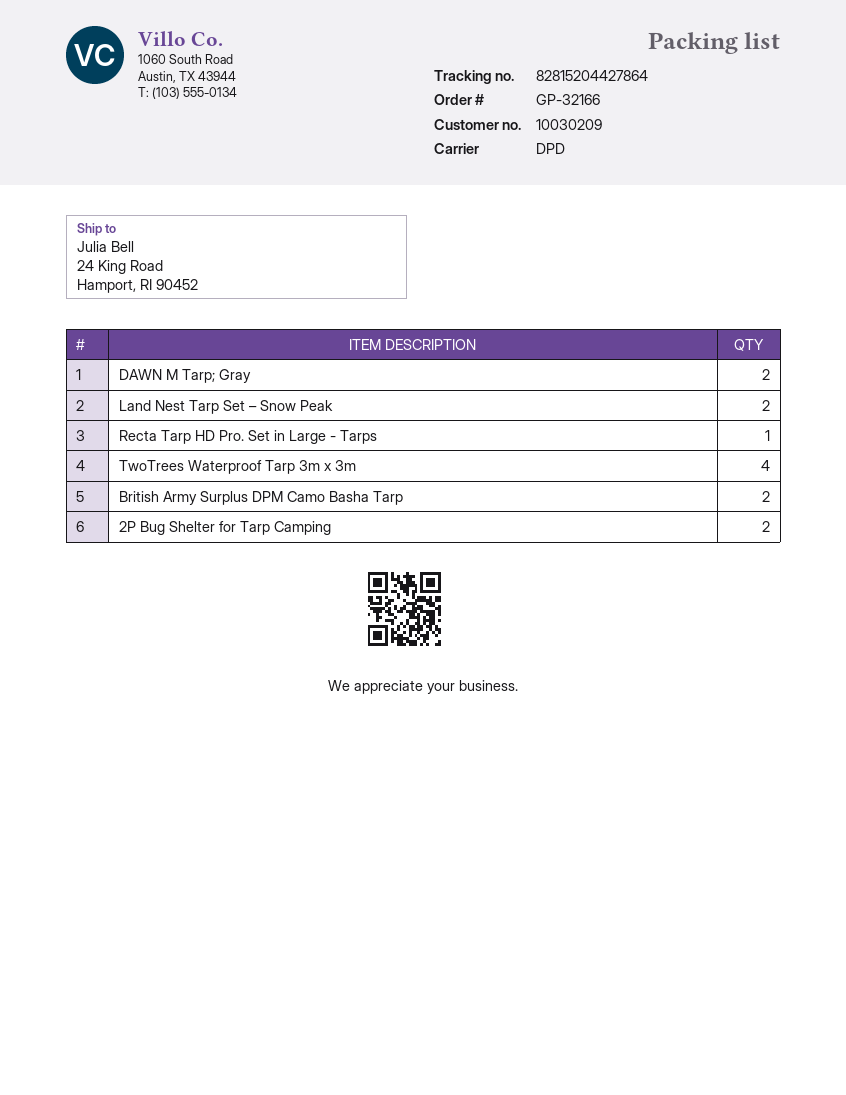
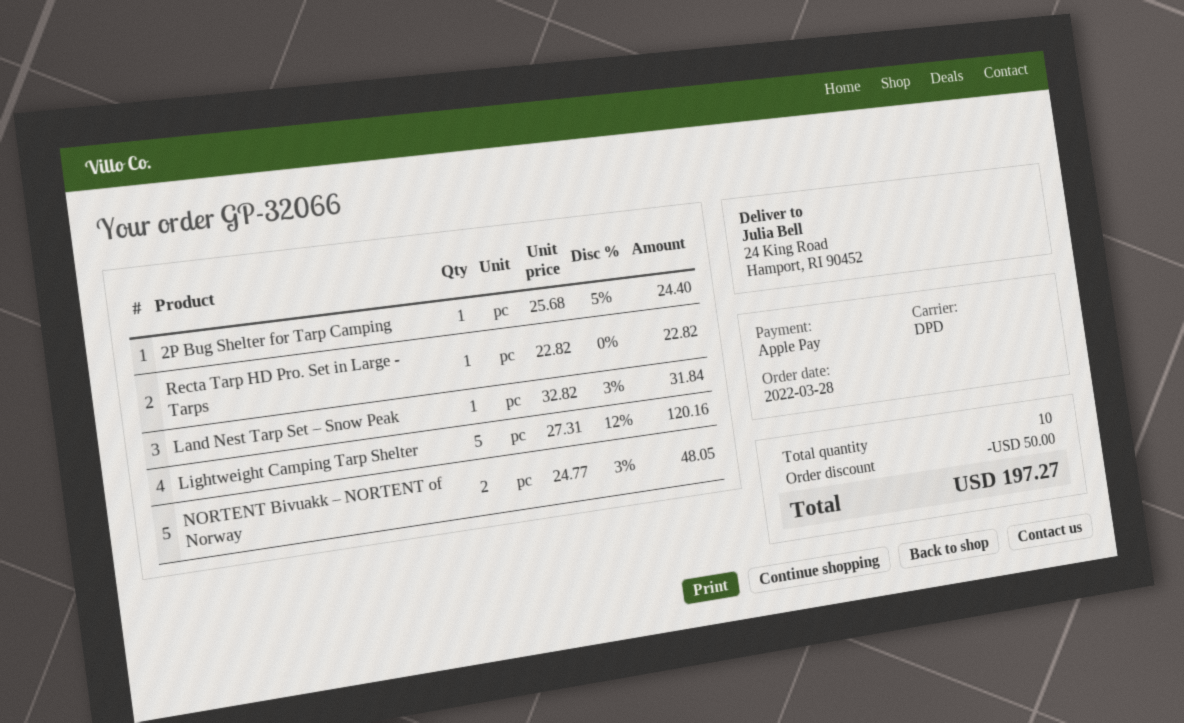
order number: GP-32166 -> GP-32066
DAWN M Tarp; Gray: 2 -> none
Land Nest Tarp Set – Snow Peak: 2 -> 1
TwoTrees Waterproof Tarp 3m x 3m: 4 -> none
British Army Surplus DPM Camo Basha Tarp: 2 -> none
2P Bug Shelter for Tarp Camping: 2 -> 1
Lightweight Camping Tarp Shelter: none -> 5
NORTENT Bivuakk – NORTENT of Norway: none -> 2

